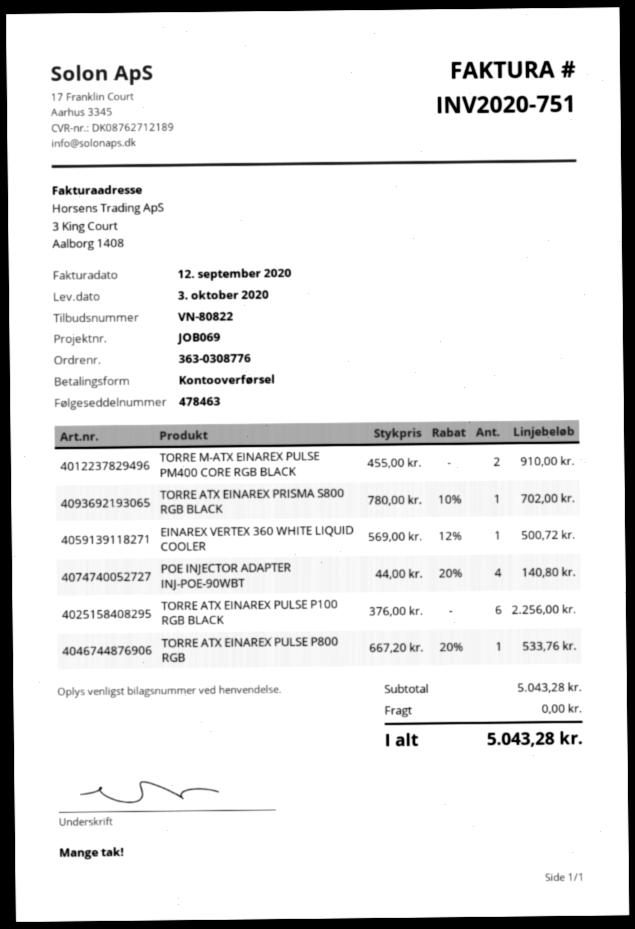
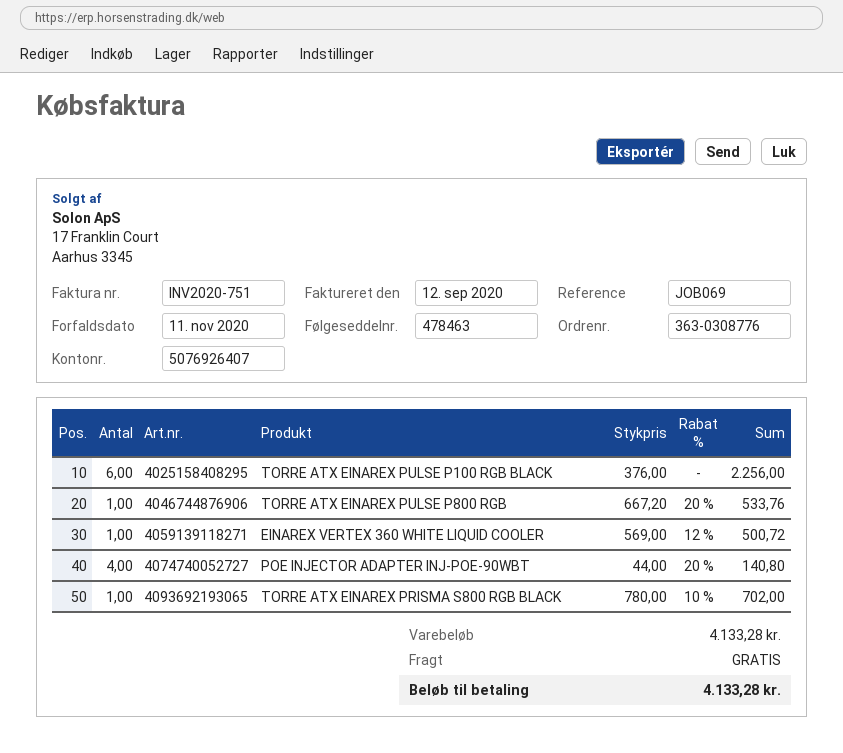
TORRE M-ATX EINAREX PULSE PM400 CORE RGB BLACK: 2 x 455.00 = 910.00 -> none
subtotal: 5043.28 -> 4133.28
total: 5043.28 -> 4133.28

